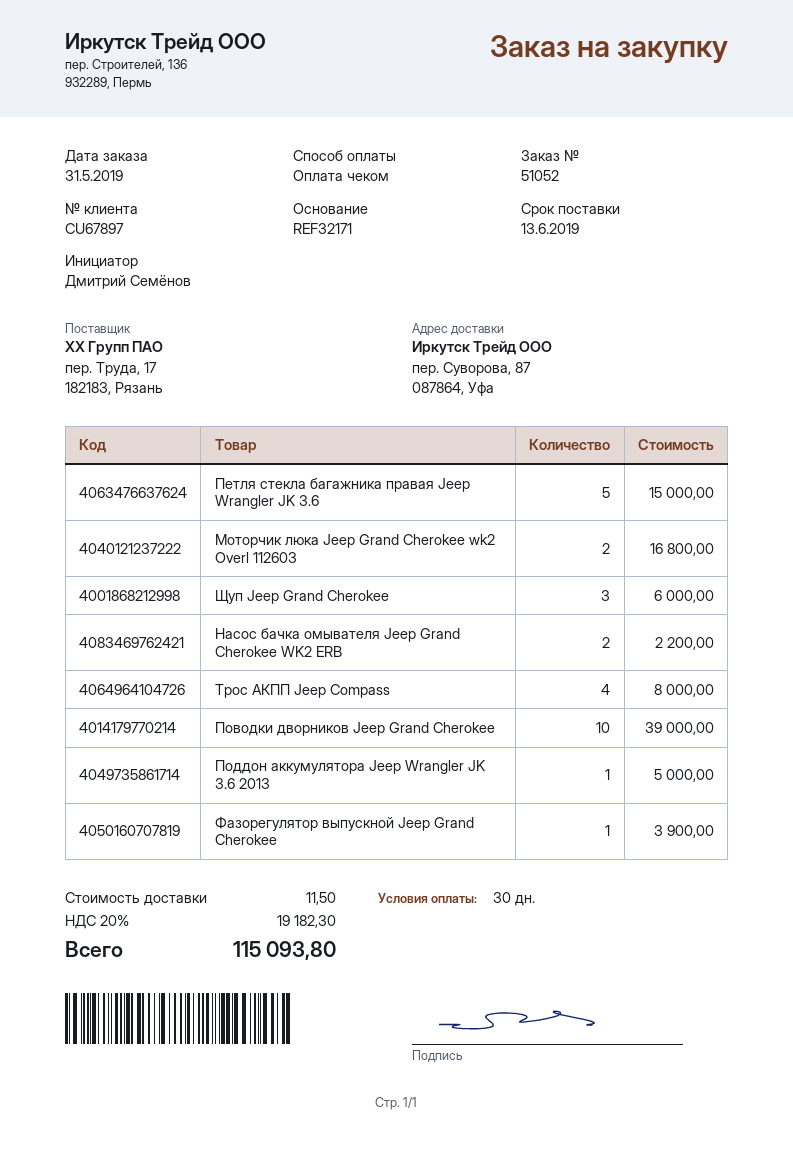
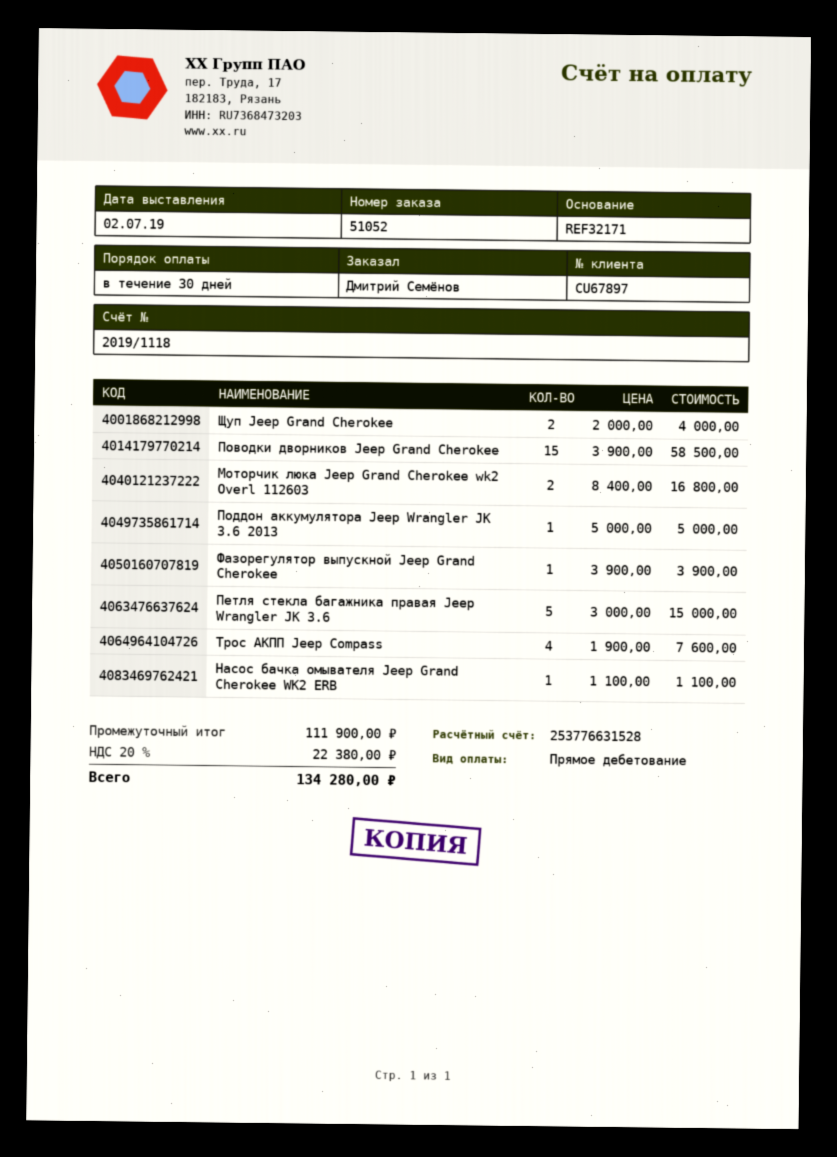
payment method: cheque -> direct debit
Щуп Jeep Grand Cherokee: 3 for 6000.00 -> 2 for 4000.00
Насос бачка омывателя Jeep Grand Cherokee WK2 ERB: 2 for 2200.00 -> 1 for 1100.00
Трос АКПП Jeep Compass: 4 for 8000.00 -> 4 for 7600.00
Поводки дворников Jeep Grand Cherokee: 10 for 39000.00 -> 15 for 58500.00
shipping: 11.50 -> none
tax: 20% = 19182.30 -> 20% = 22380.00
total: 115093.80 -> 134280.00

